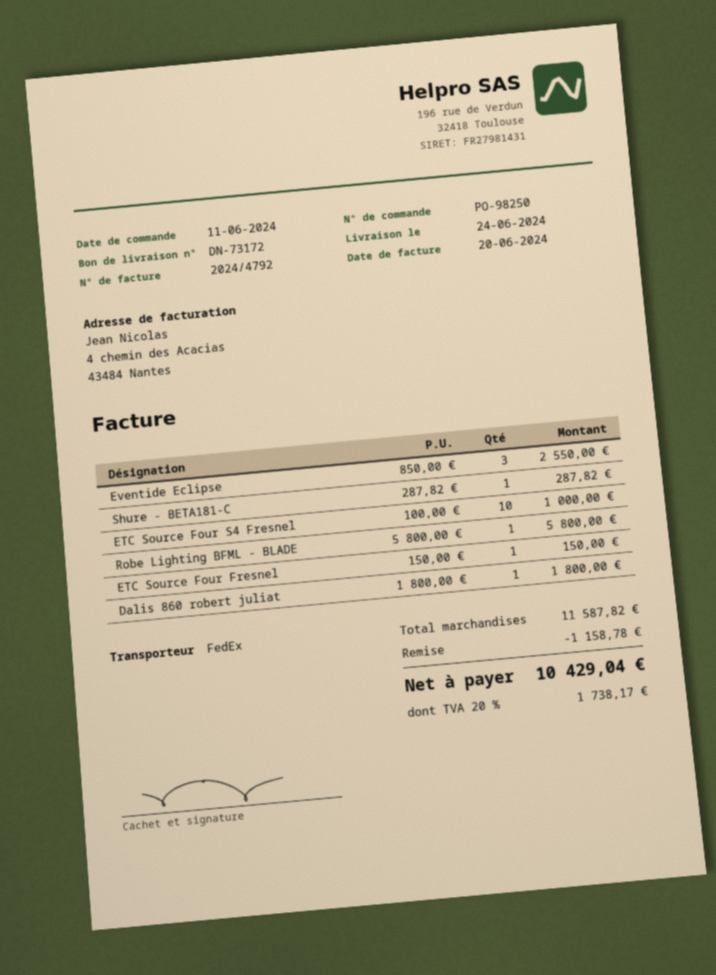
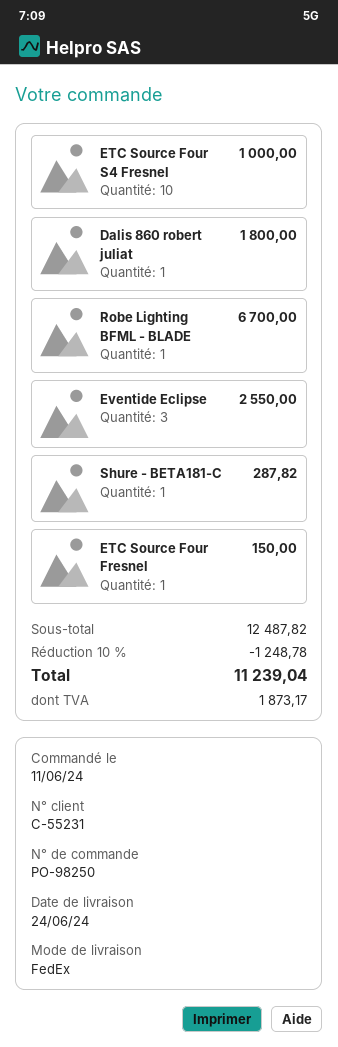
Robe Lighting BFML - BLADE: 1 for 5800.00 -> 1 for 6700.00
subtotal: 11587.82 -> 12487.82
discount: 1158.78 -> 1248.78
tax: 1738.17 -> 1873.17
total: 10429.04 -> 11239.04

